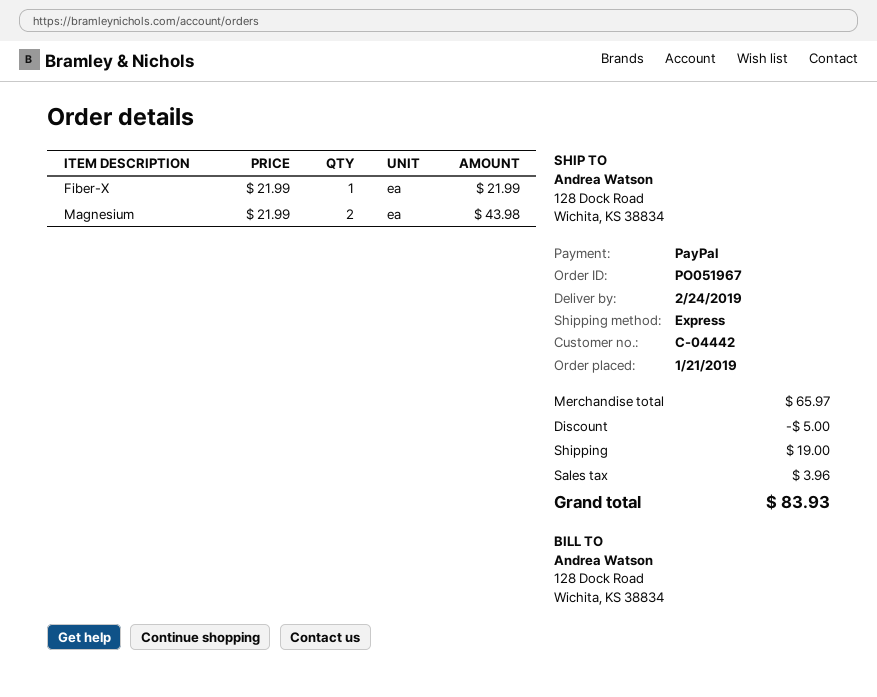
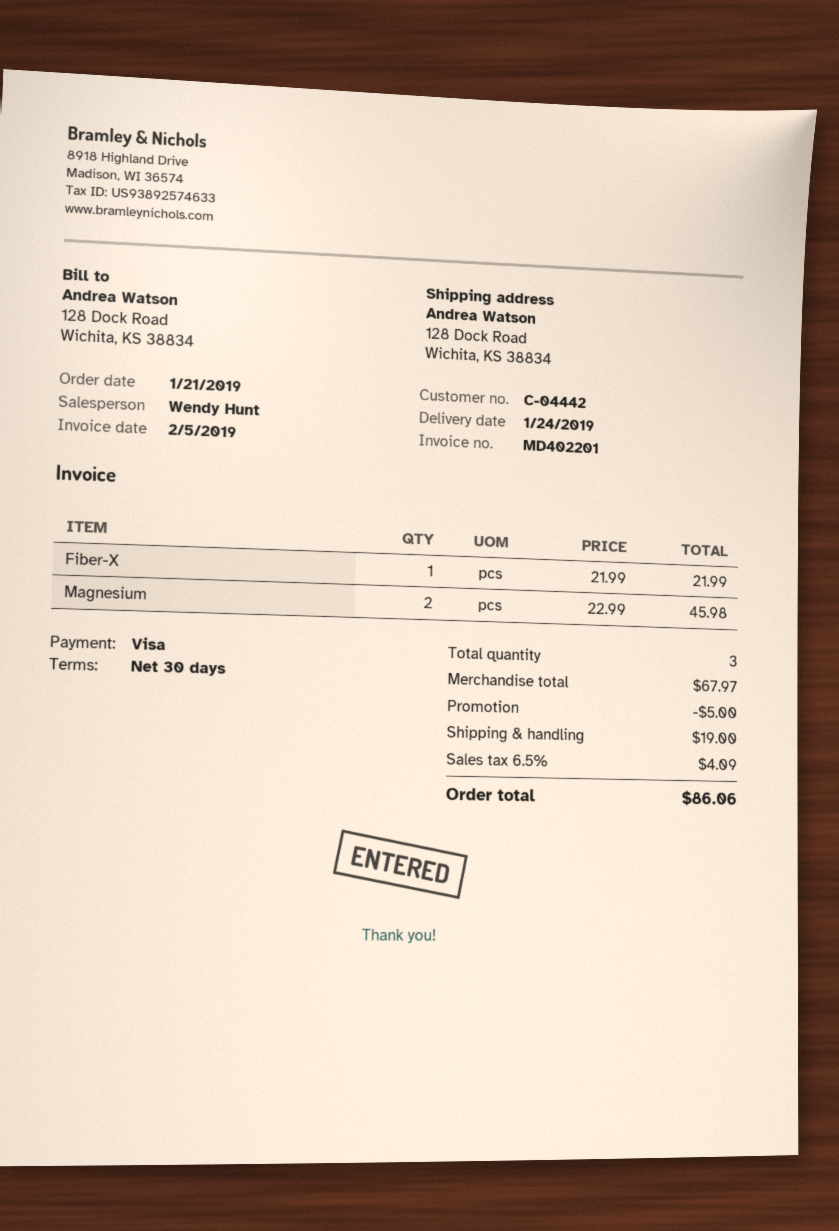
delivery date: 2019-02-24 -> 2019-01-24
payment method: PayPal -> Visa
Magnesium: 2 x 21.99 = 43.98 -> 2 x 22.99 = 45.98
subtotal: 65.97 -> 67.97
tax: 3.96 -> 4.09
total: 83.93 -> 86.06

